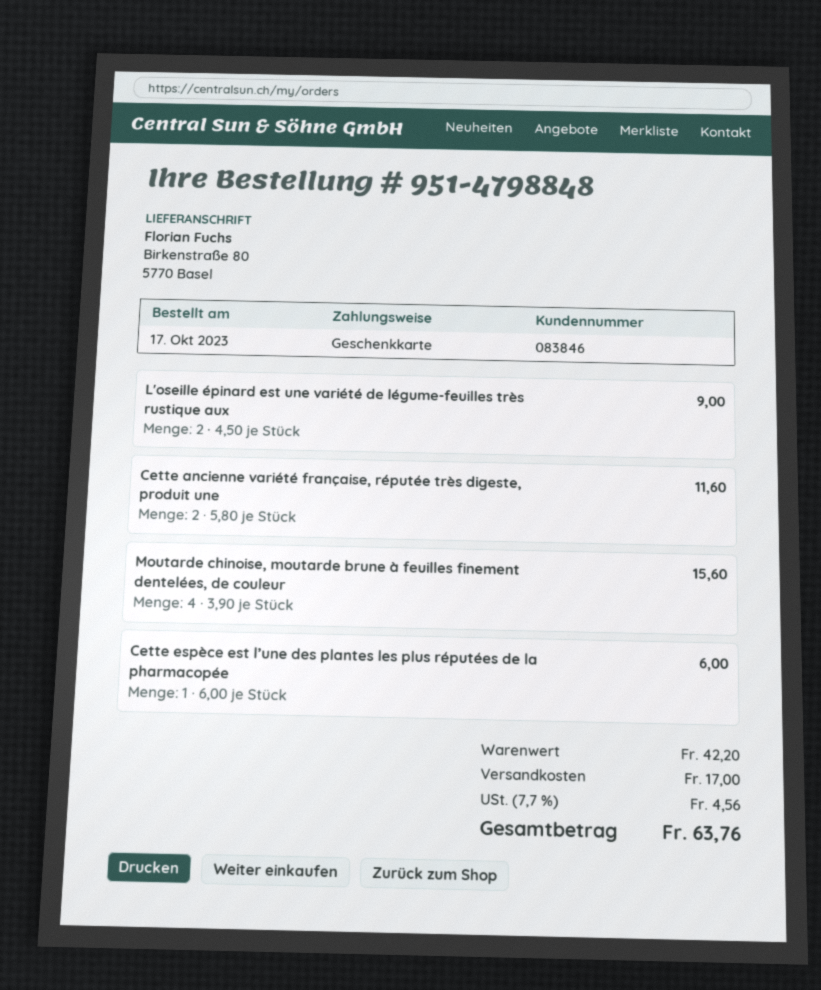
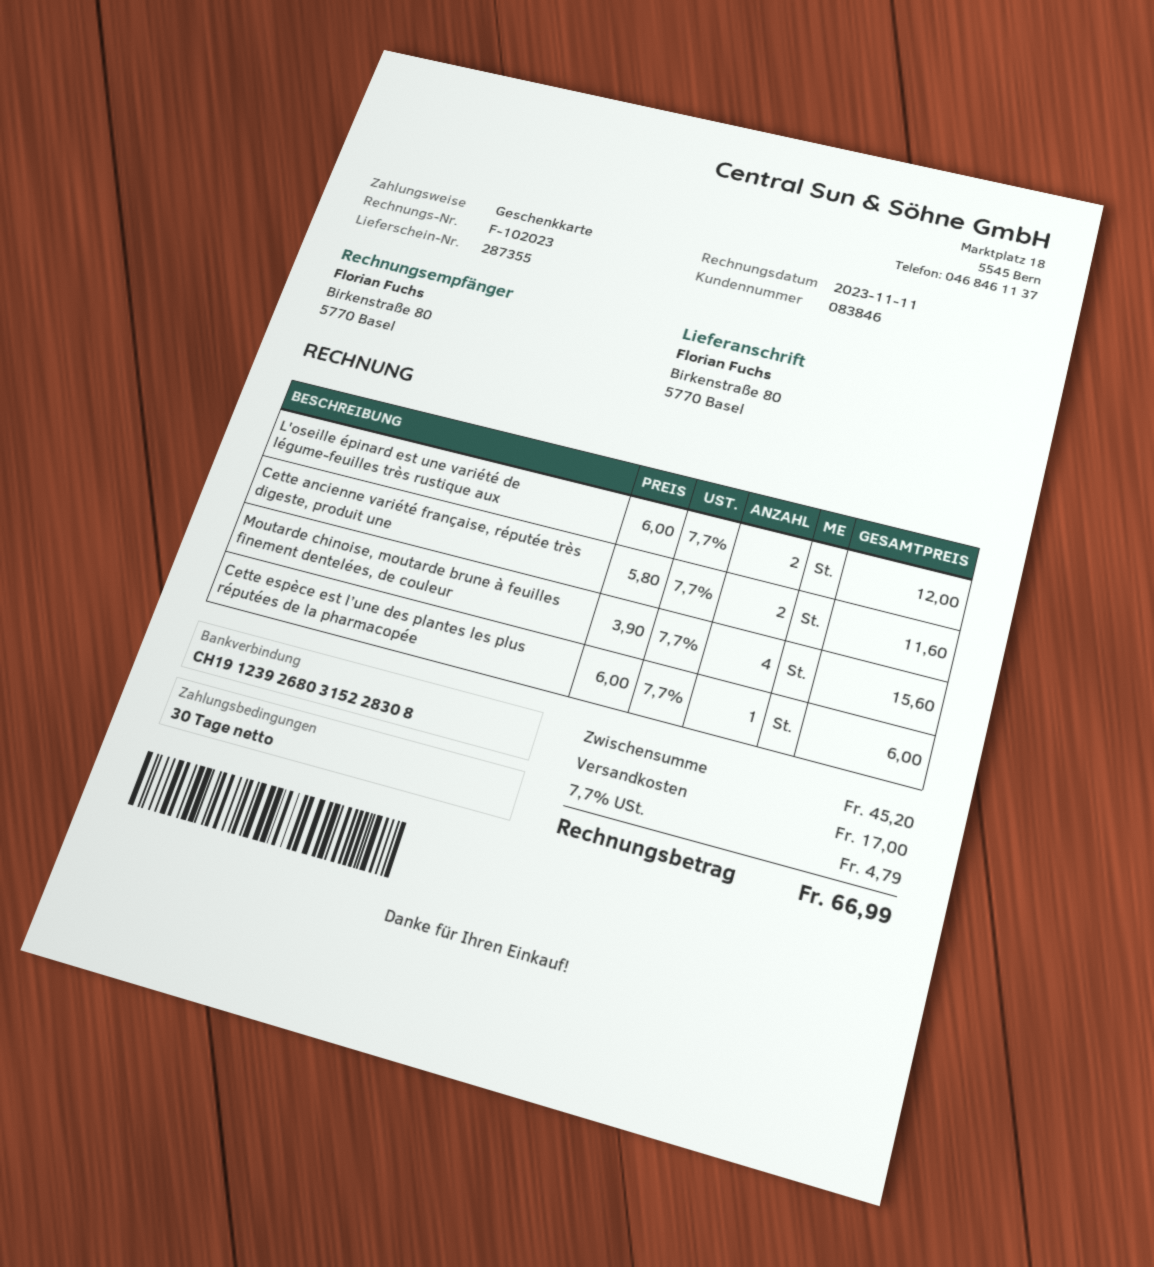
L'oseille épinard est une variété de légume-feuilles très rustique aux: 2 x 4.50 = 9.00 -> 2 x 6.00 = 12.00
subtotal: 42.20 -> 45.20
tax: 7.7% = 4.56 -> 7.7% = 4.79
total: 63.76 -> 66.99

